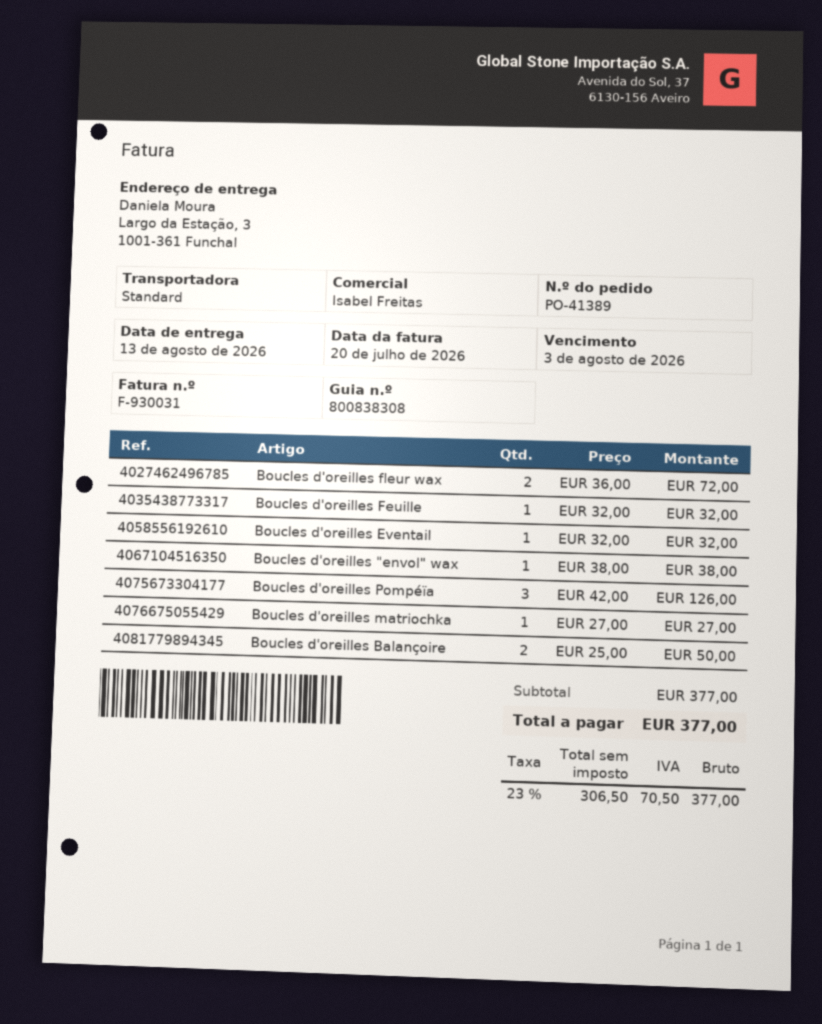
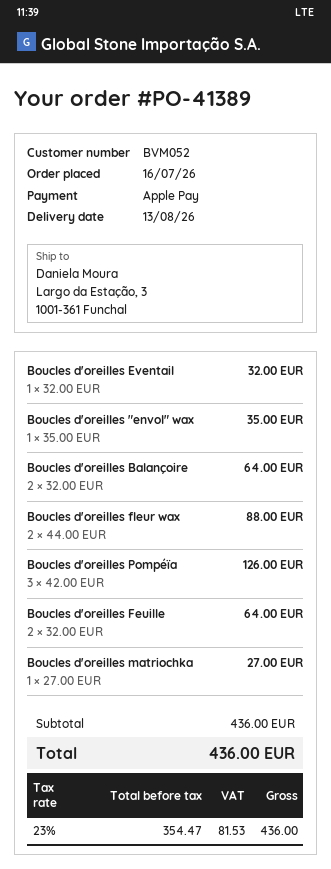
Boucles d'oreilles fleur wax: 2 x 36.00 = 72.00 -> 2 x 44.00 = 88.00
Boucles d'oreilles Feuille: 1 x 32.00 = 32.00 -> 2 x 32.00 = 64.00
Boucles d'oreilles "envol" wax: 1 x 38.00 = 38.00 -> 1 x 35.00 = 35.00
Boucles d'oreilles Balançoire: 2 x 25.00 = 50.00 -> 2 x 32.00 = 64.00
subtotal: 377.00 -> 436.00
net: 306.50 -> 354.47
tax: 23% = 70.50 -> 23% = 81.53
total: 377.00 -> 436.00

